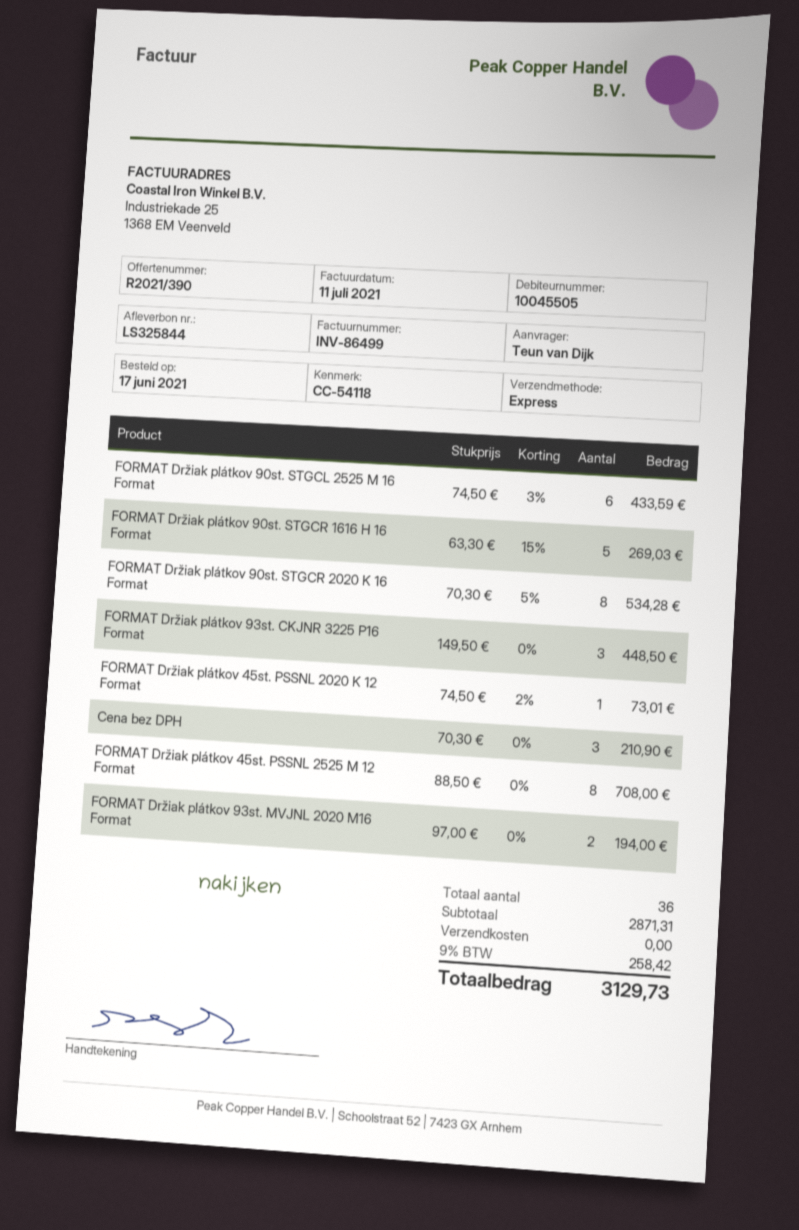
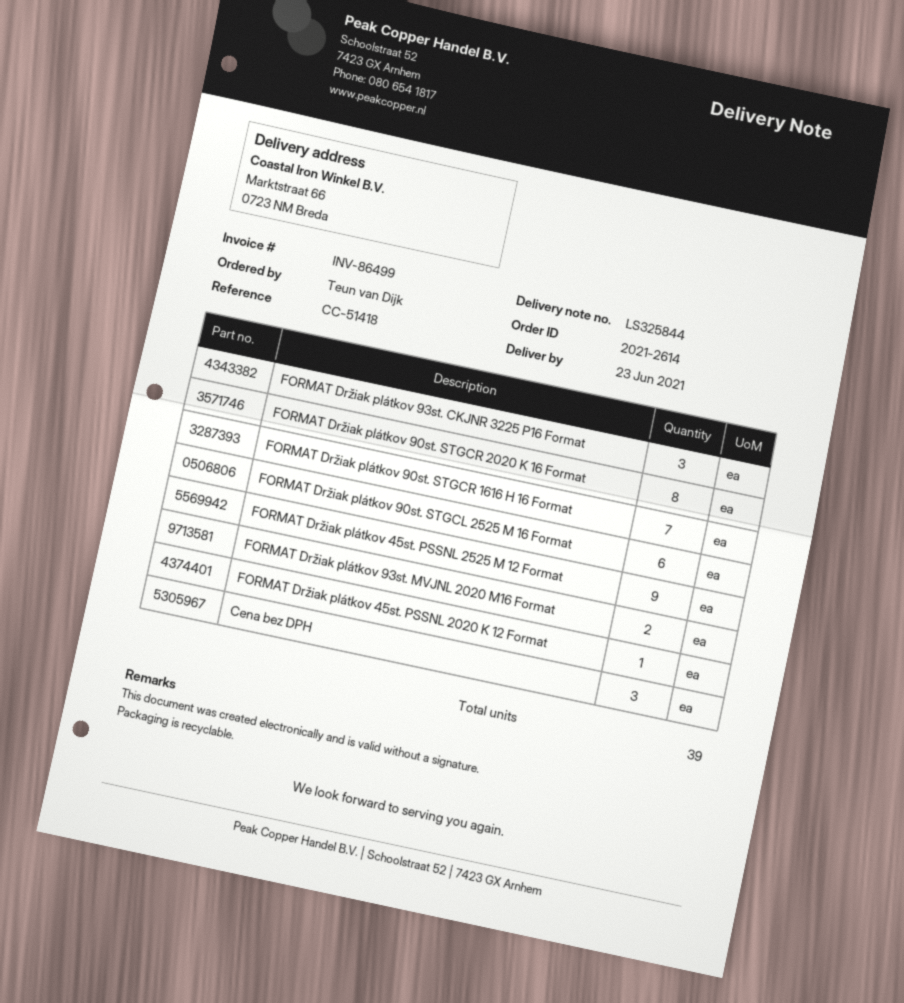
reference: CC-54118 -> CC-51418
FORMAT Držiak plátkov 90st. STGCR 1616 H 16 Format: 5 -> 7
FORMAT Držiak plátkov 45st. PSSNL 2525 M 12 Format: 8 -> 9
total quantity: 36 -> 39

